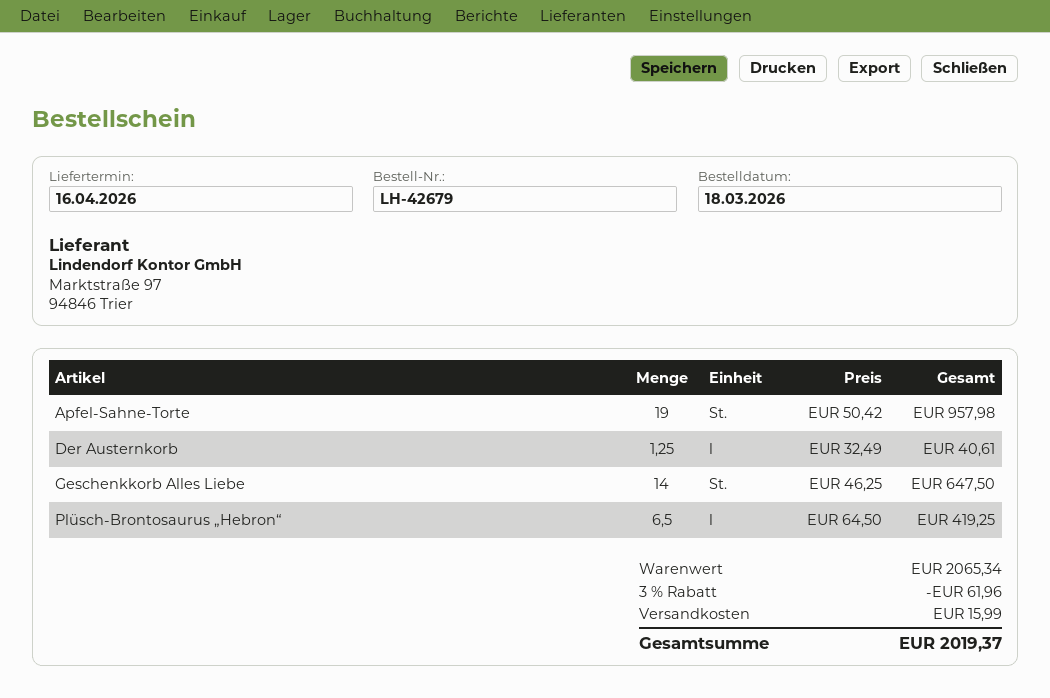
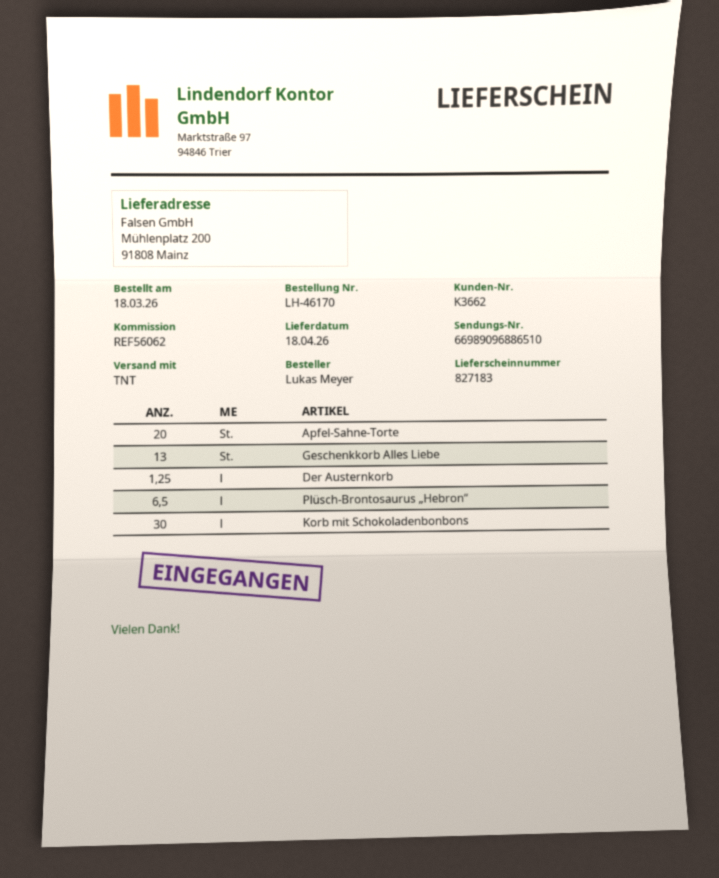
order number: LH-42679 -> LH-46170
delivery date: 2026-04-16 -> 2026-04-18
Apfel-Sahne-Torte: 19 -> 20
Geschenkkorb Alles Liebe: 14 -> 13
Korb mit Schokoladenbonbons: none -> 30

